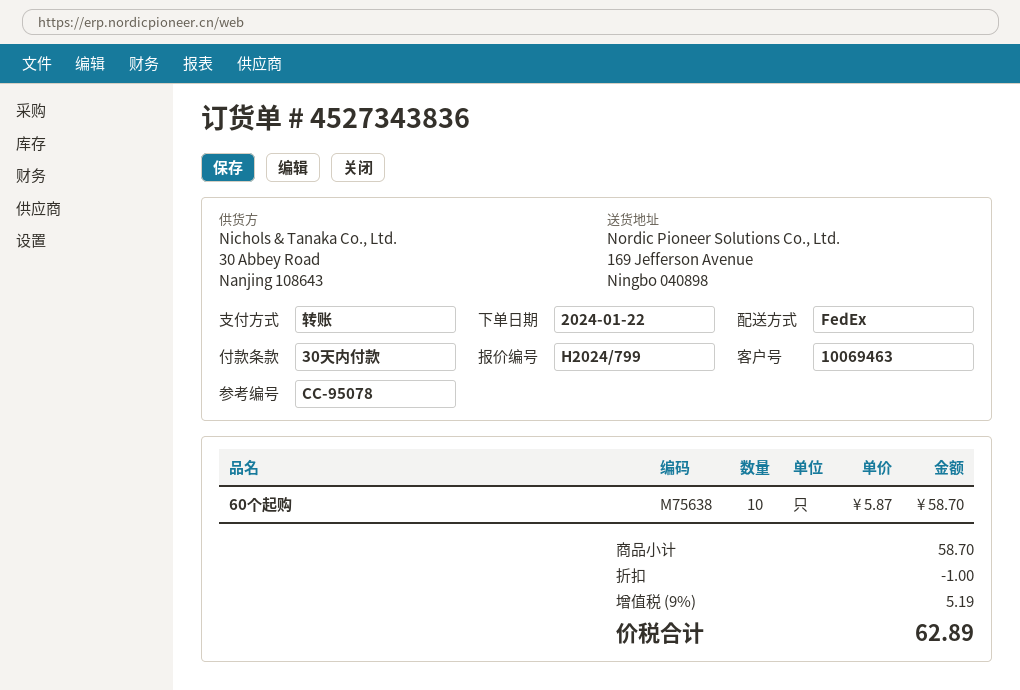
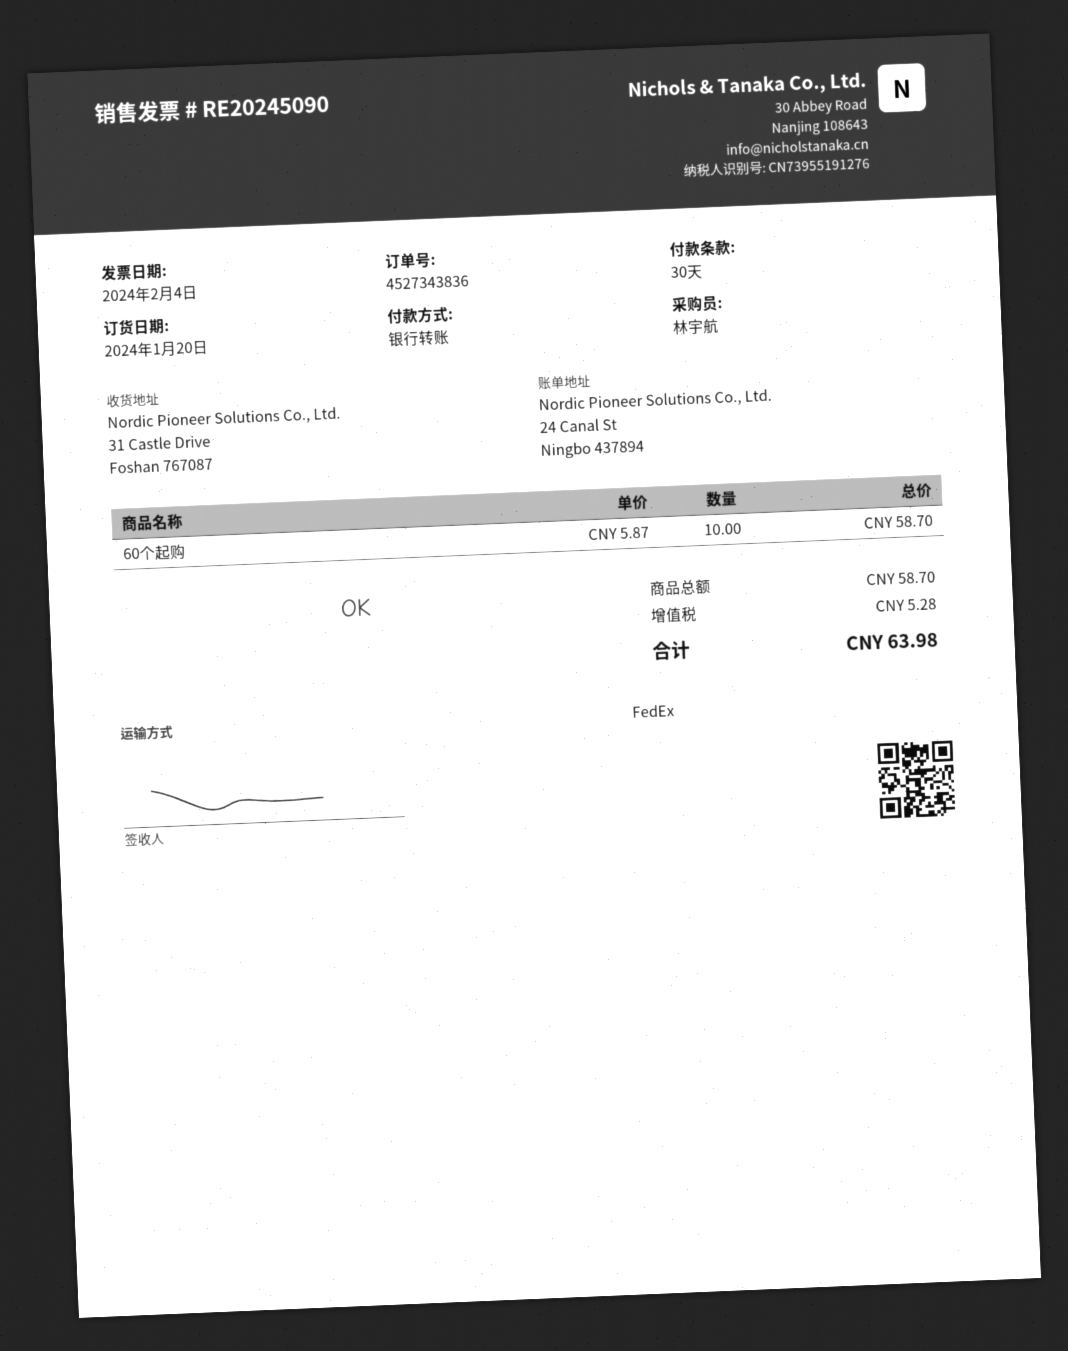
order date: 2024-01-22 -> 2024-01-20
ship to: 169 Jefferson Avenue, Ningbo 040898 -> 31 Castle Drive, Foshan 767087
discount: 1.00 -> none
tax: 5.19 -> 5.28
total: 62.89 -> 63.98

